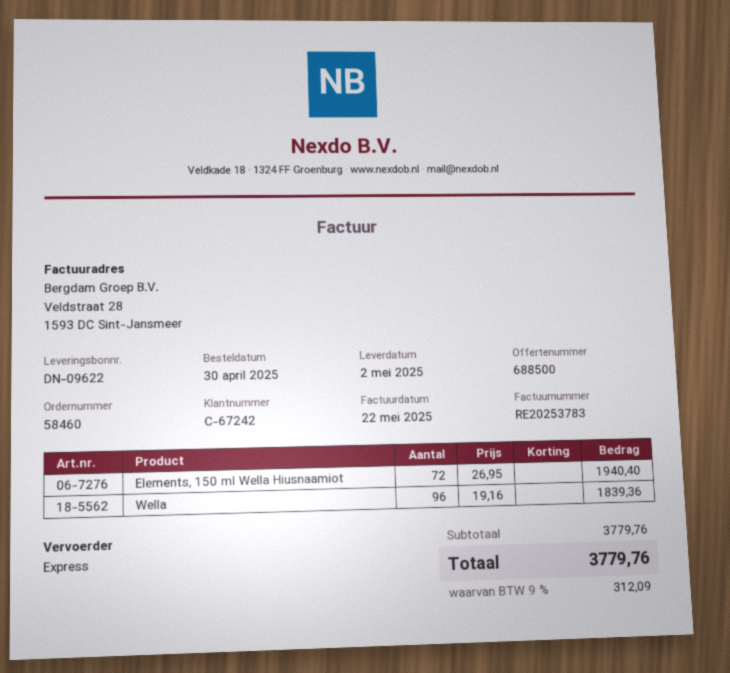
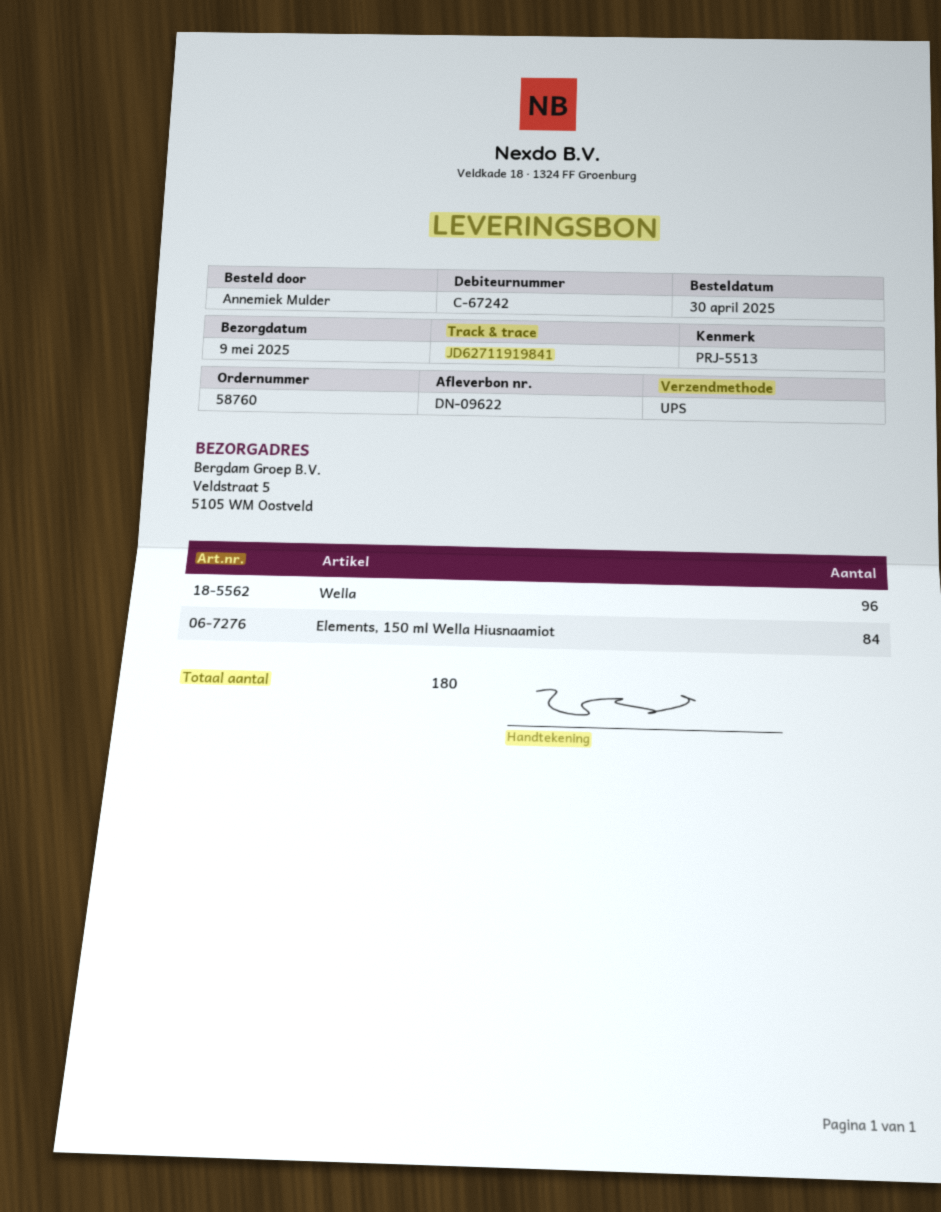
order number: 58460 -> 58760
delivery date: 2025-05-02 -> 2025-05-09
shipping method: express -> UPS
Elements, 150 ml Wella Hiusnaamiot: 72 -> 84

